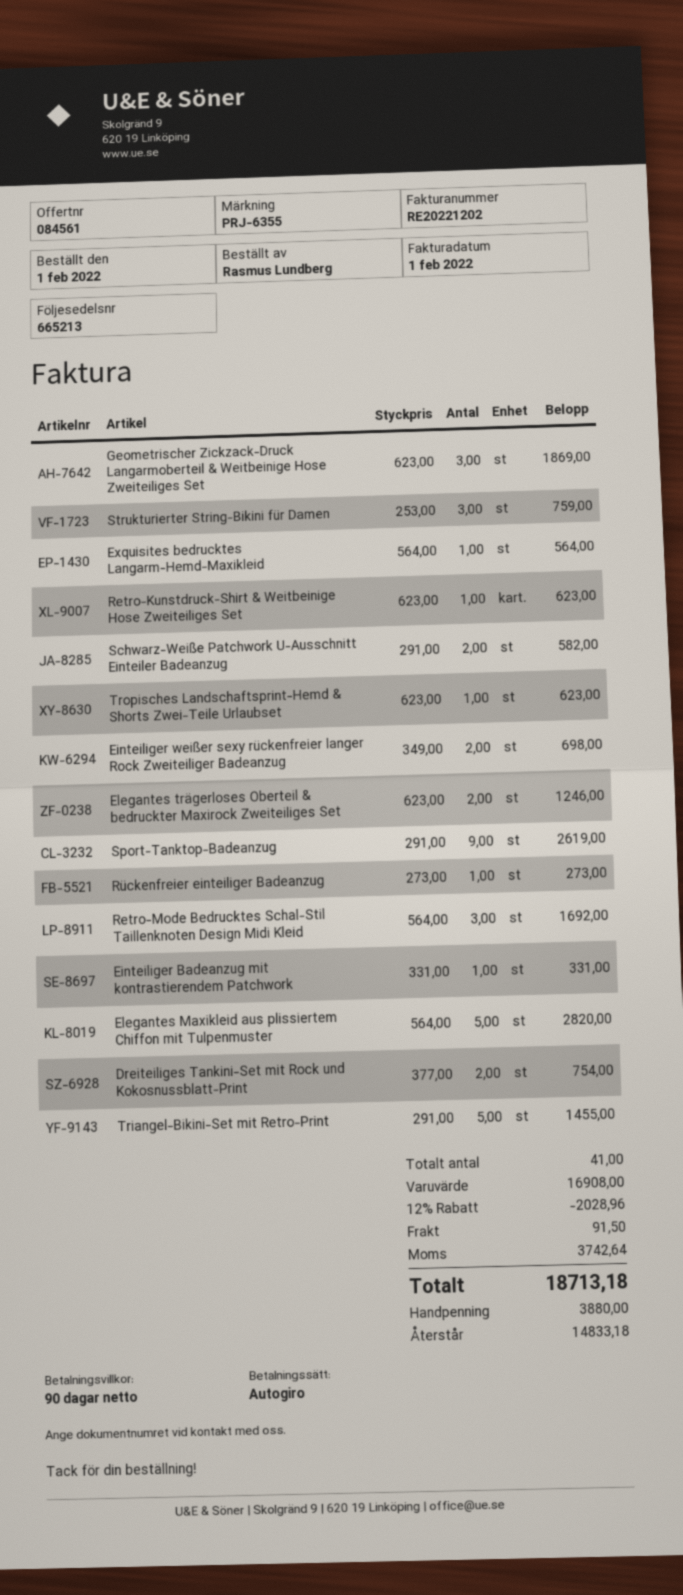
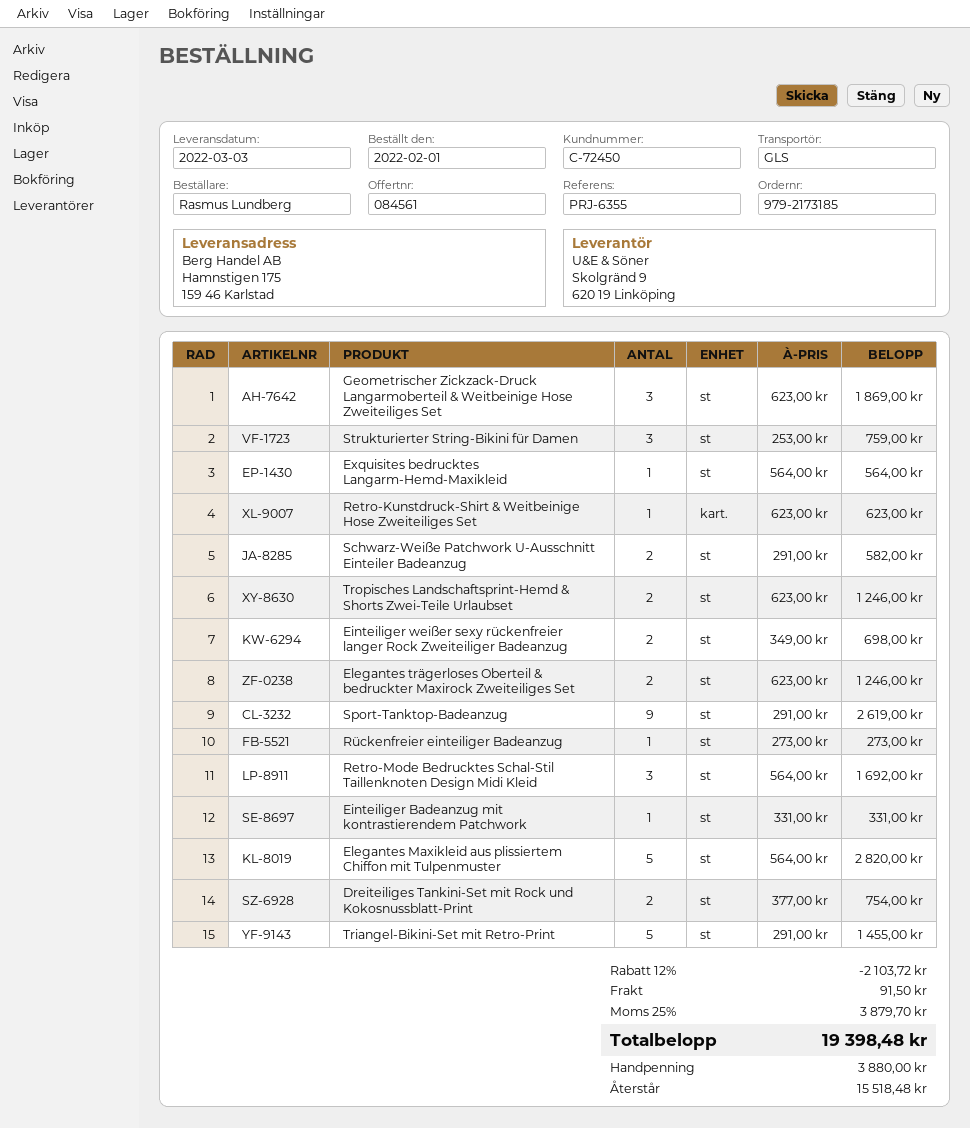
Tropisches Landschaftsprint-Hemd & Shorts Zwei-Teile Urlaubset: 1 x 623.00 = 623.00 -> 2 x 623.00 = 1246.00
discount: 12% = 2028.96 -> 12% = 2103.72
tax: 3742.64 -> 3879.70
total: 18713.18 -> 19398.48
balance: 14833.18 -> 15518.48

